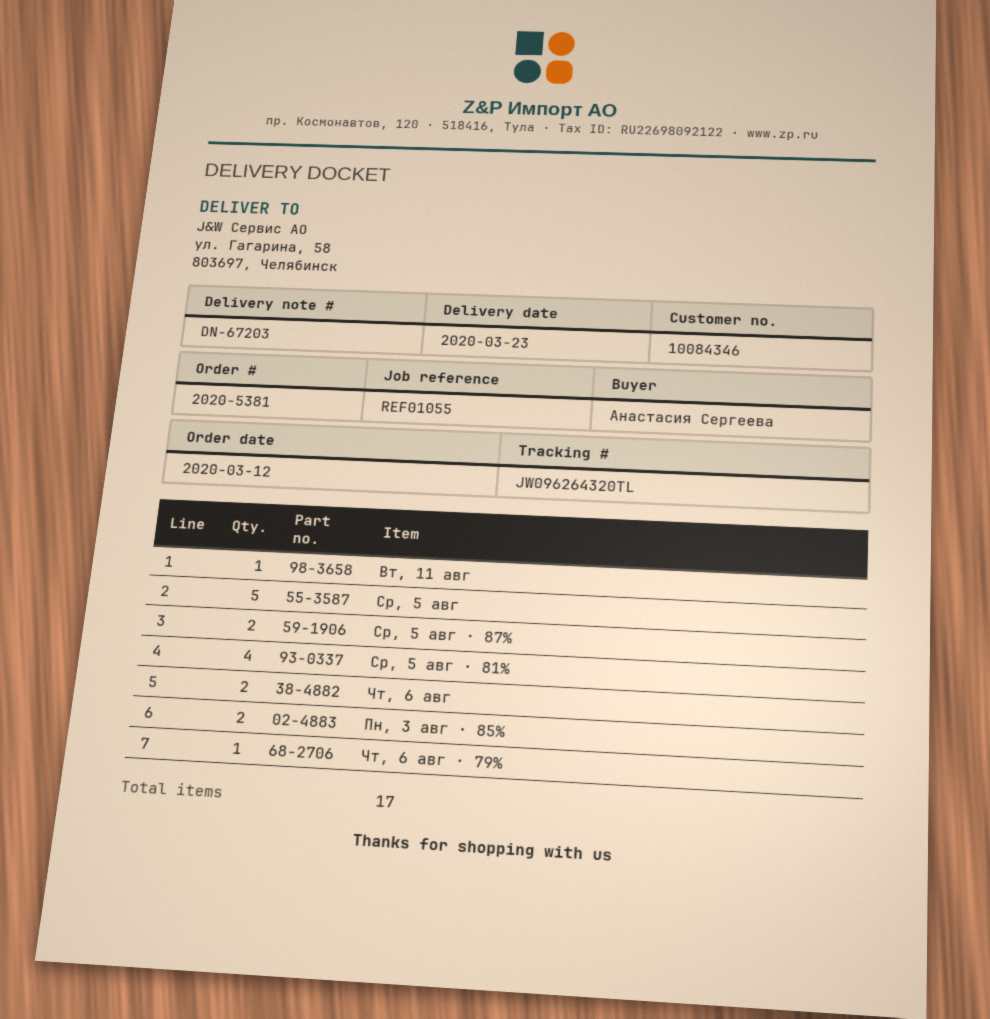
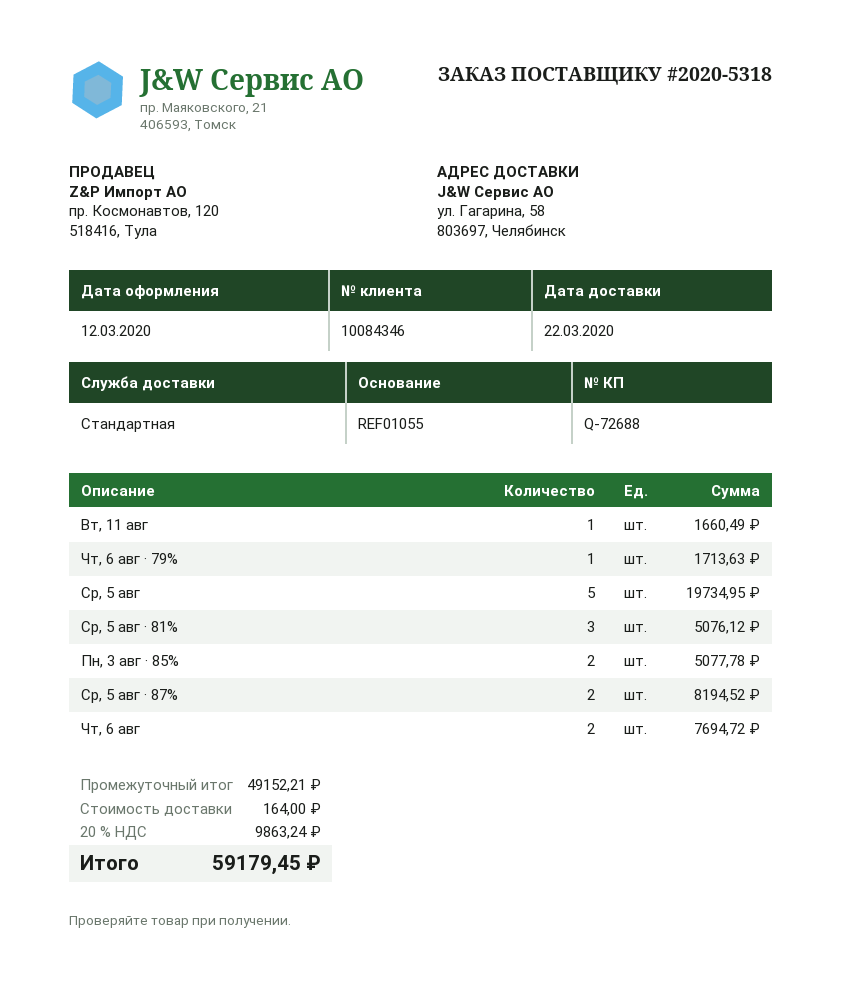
order number: 2020-5381 -> 2020-5318
delivery date: 2020-03-23 -> 2020-03-22
Ср, 5 авг · 81%: 4 -> 3

